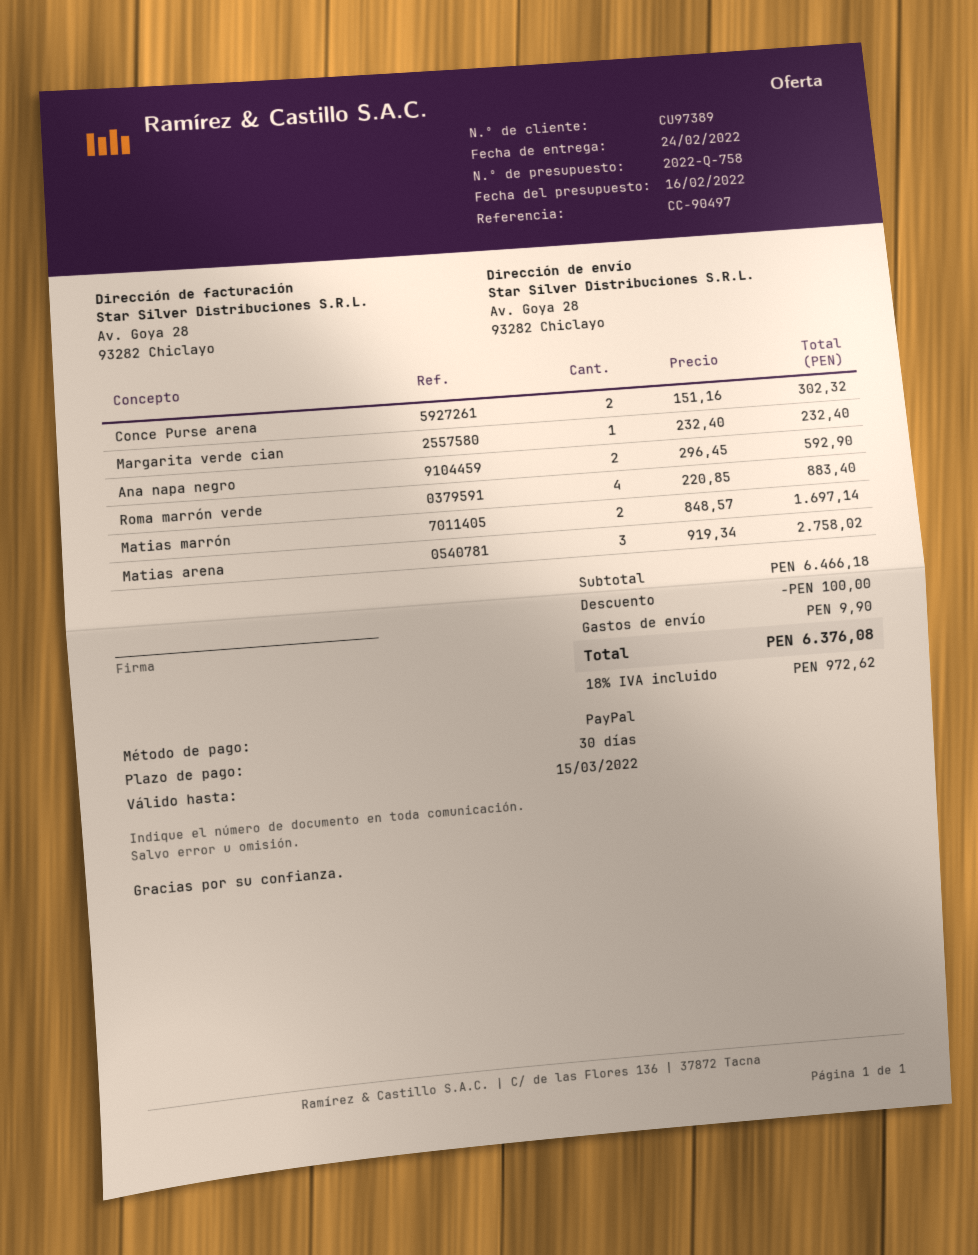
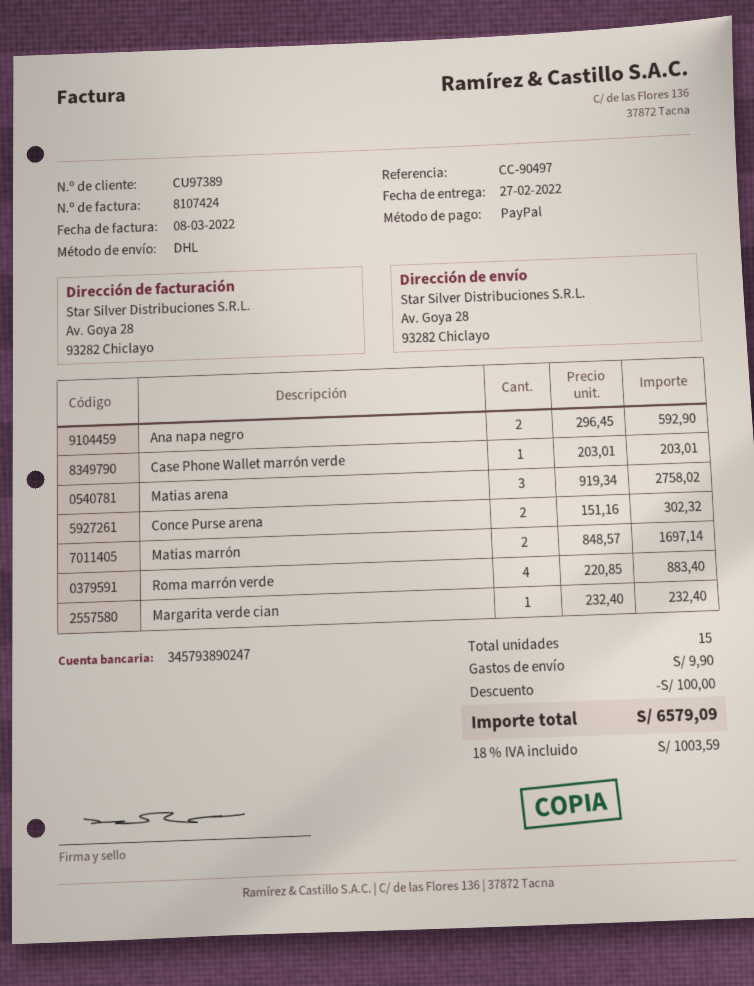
delivery date: 2022-02-24 -> 2022-02-27
Case Phone Wallet marrón verde: none -> 1 x 203.01 = 203.01
tax: 18% = 972.62 -> 18% = 1003.59
total: 6376.08 -> 6579.09

